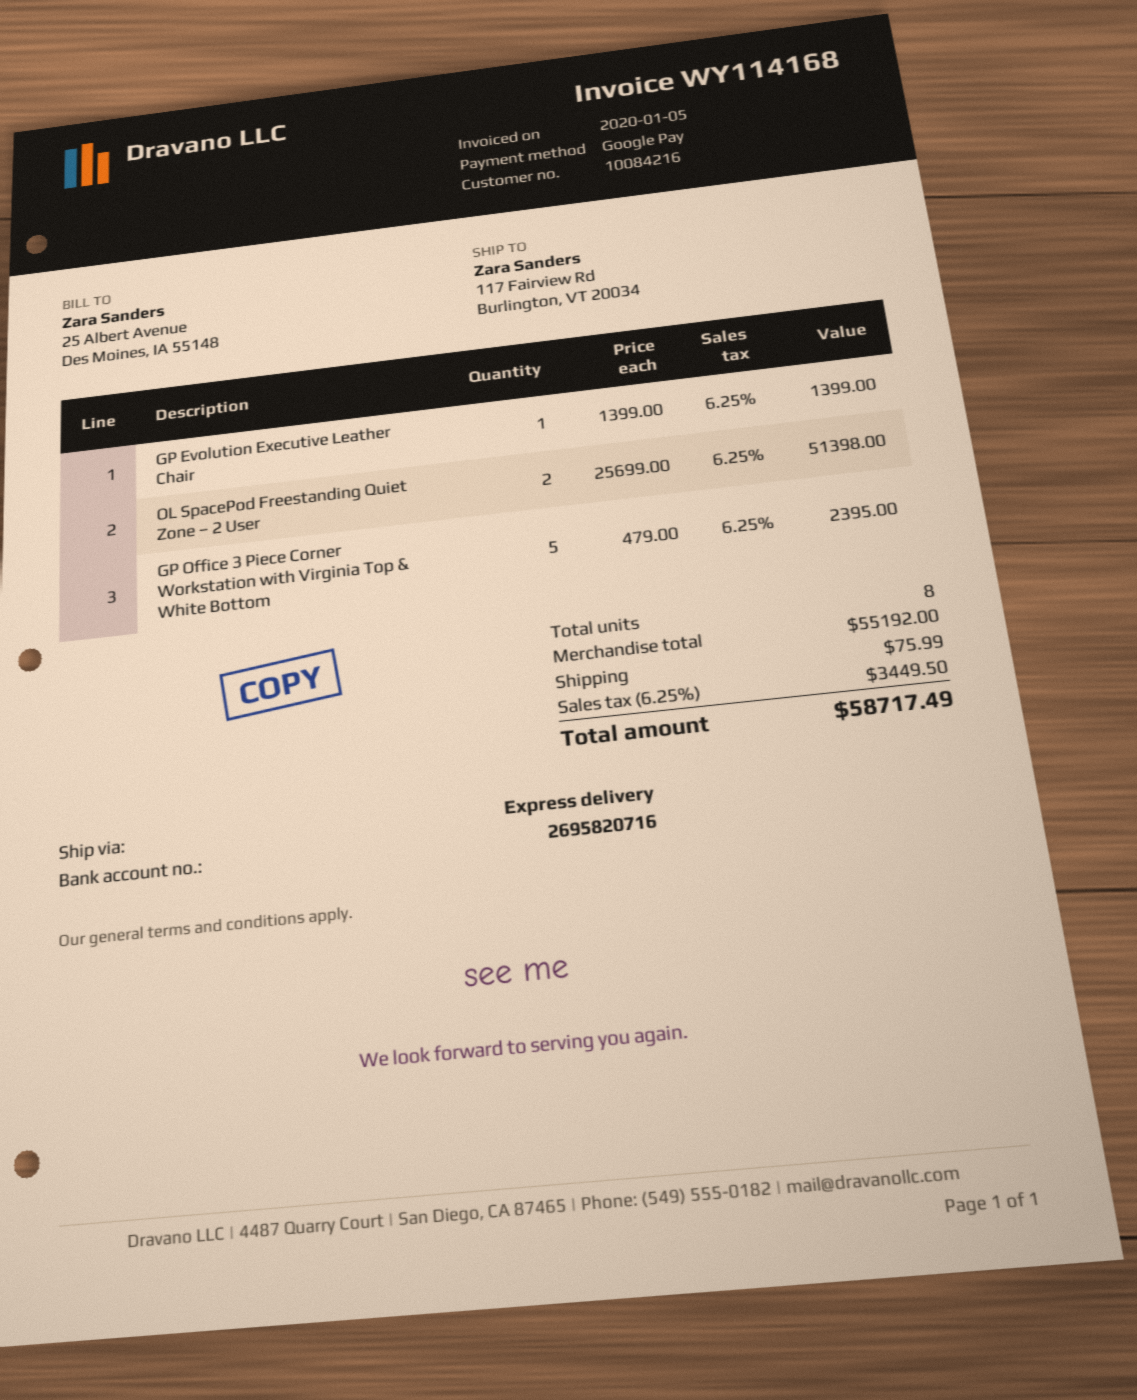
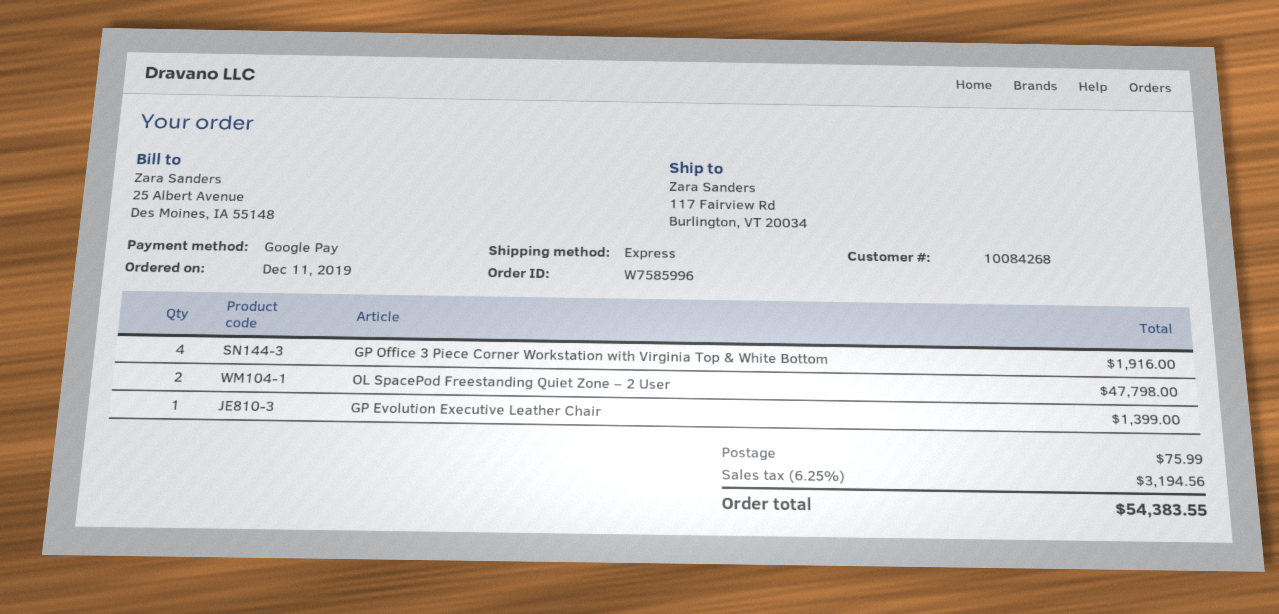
customer number: 10084216 -> 10084268
OL SpacePod Freestanding Quiet Zone – 2 User: 2 for 51398.00 -> 2 for 47798.00
GP Office 3 Piece Corner Workstation with Virginia Top & White Bottom: 5 for 2395.00 -> 4 for 1916.00
tax: 6.25% = 3449.50 -> 6.25% = 3194.56
total: 58717.49 -> 54383.55

